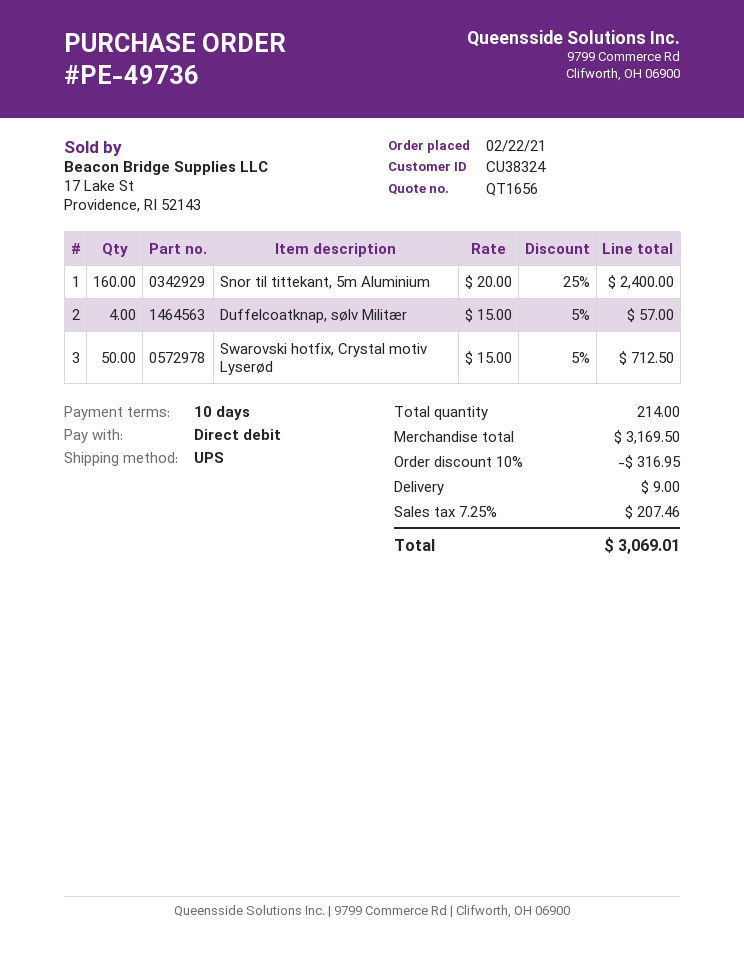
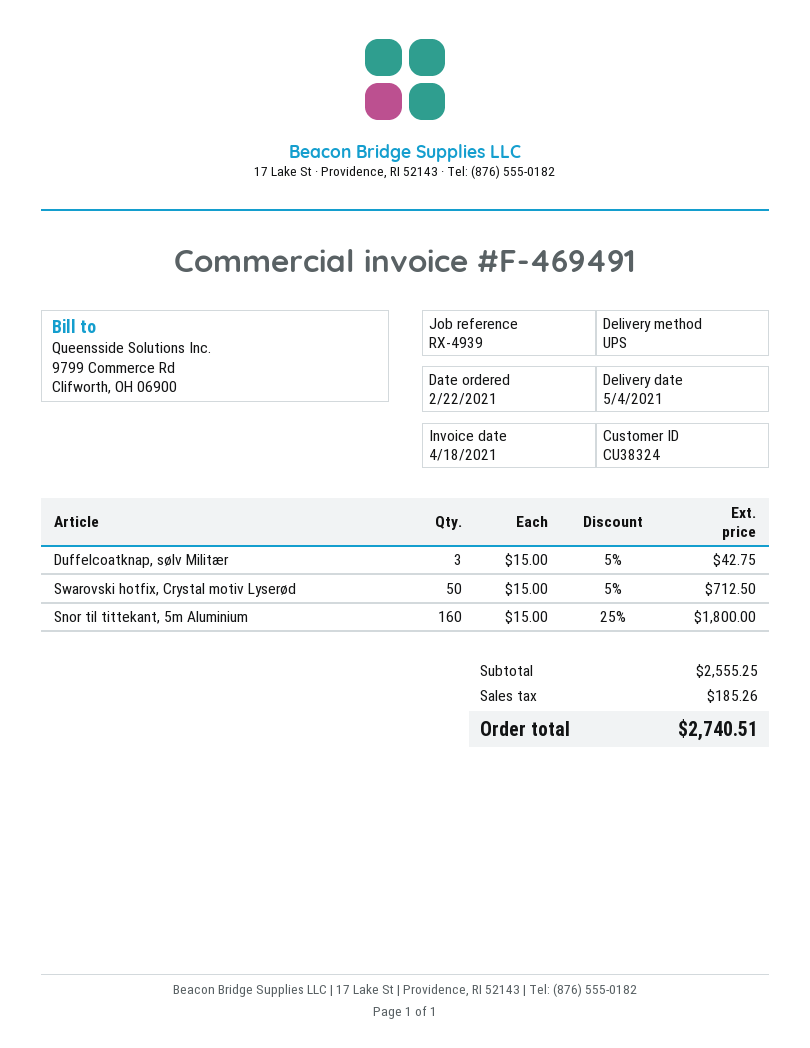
Snor til tittekant, 5m Aluminium: 160 x 20.00 - 25% = 2400.00 -> 160 x 15.00 - 25% = 1800.00
Duffelcoatknap, sølv Militær: 4 x 15.00 - 5% = 57.00 -> 3 x 15.00 - 5% = 42.75
subtotal: 3169.50 -> 2555.25
discount: 10% = 316.95 -> none
shipping: 9.00 -> none
tax: 207.46 -> 185.26
total: 3069.01 -> 2740.51

